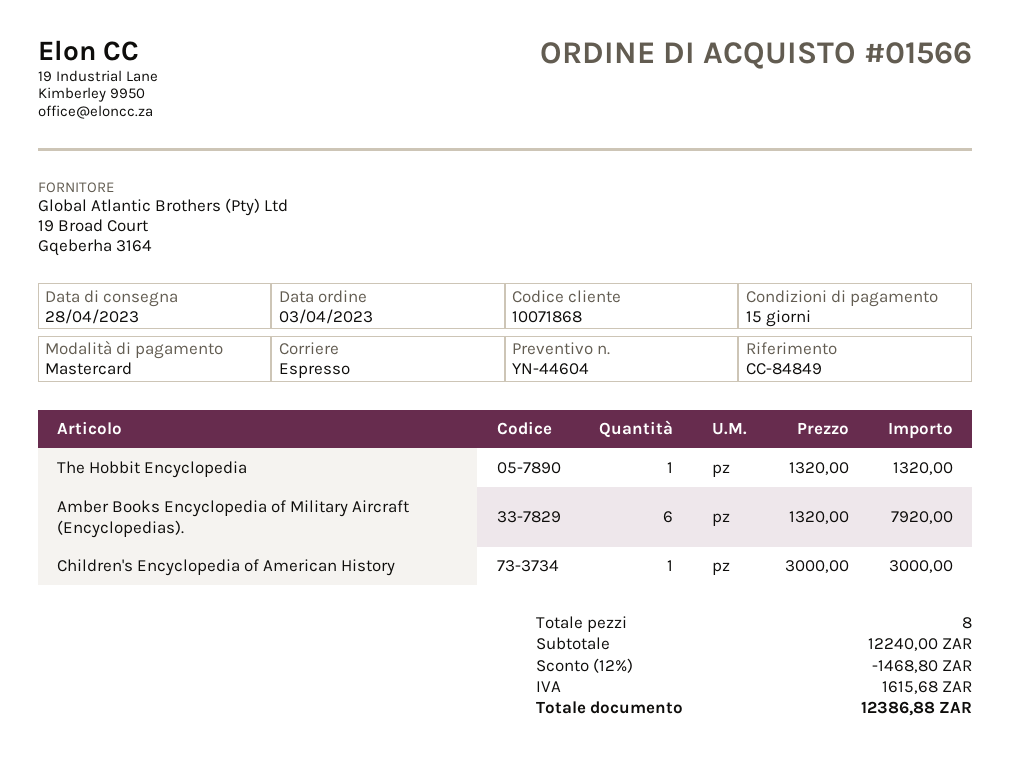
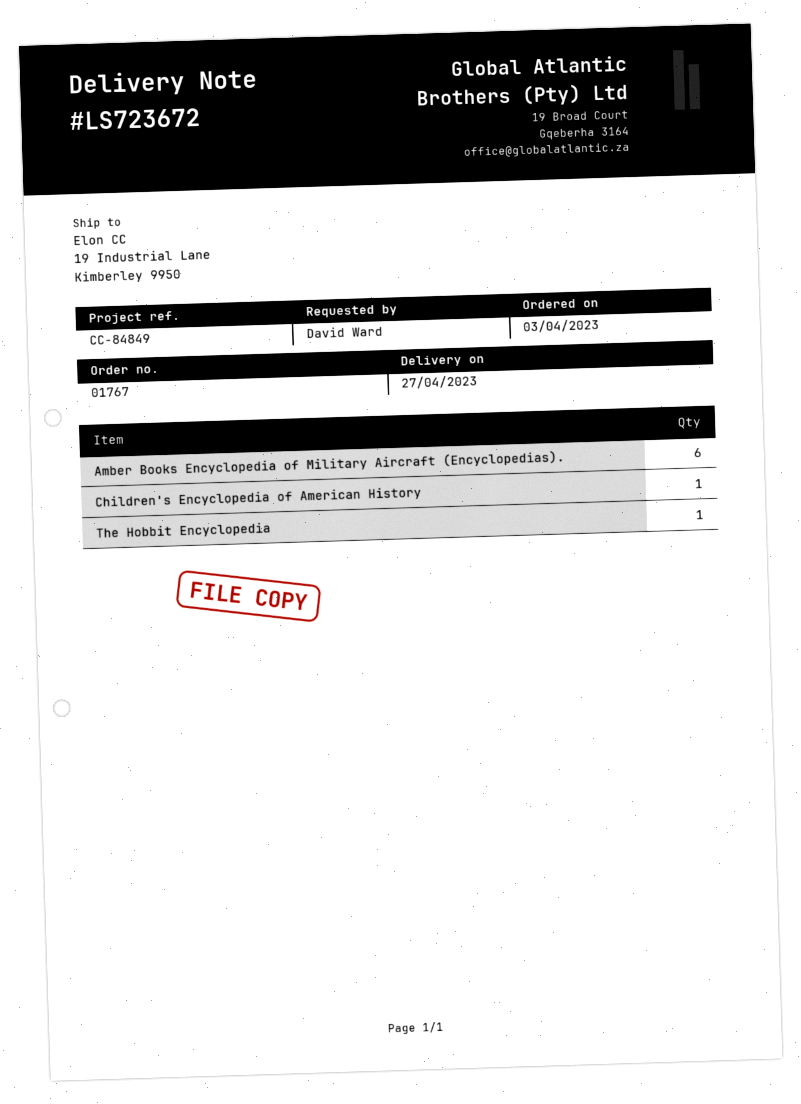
order number: 01566 -> 01767
delivery date: 2023-04-28 -> 2023-04-27

